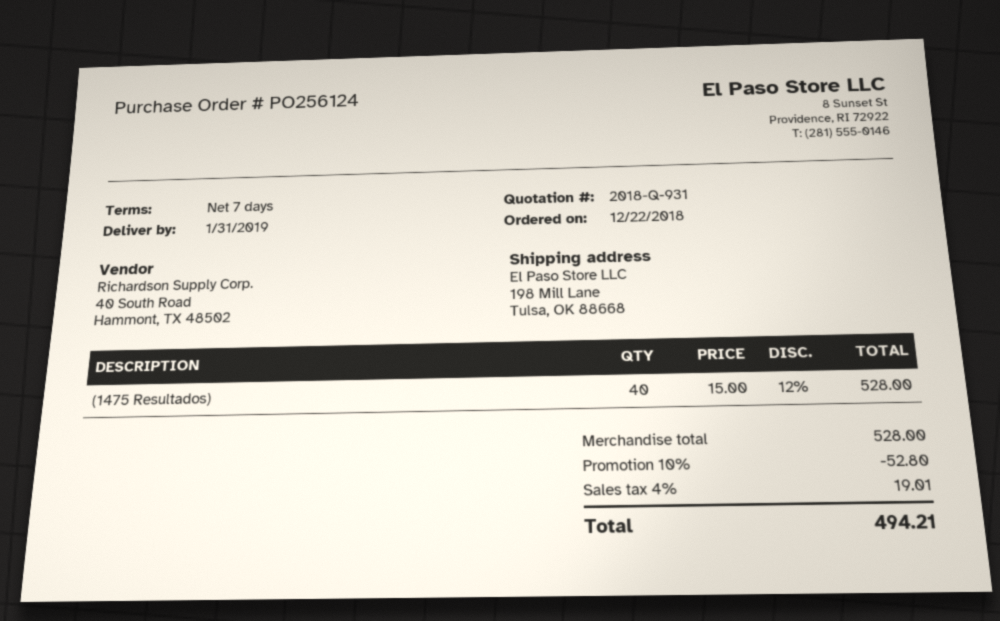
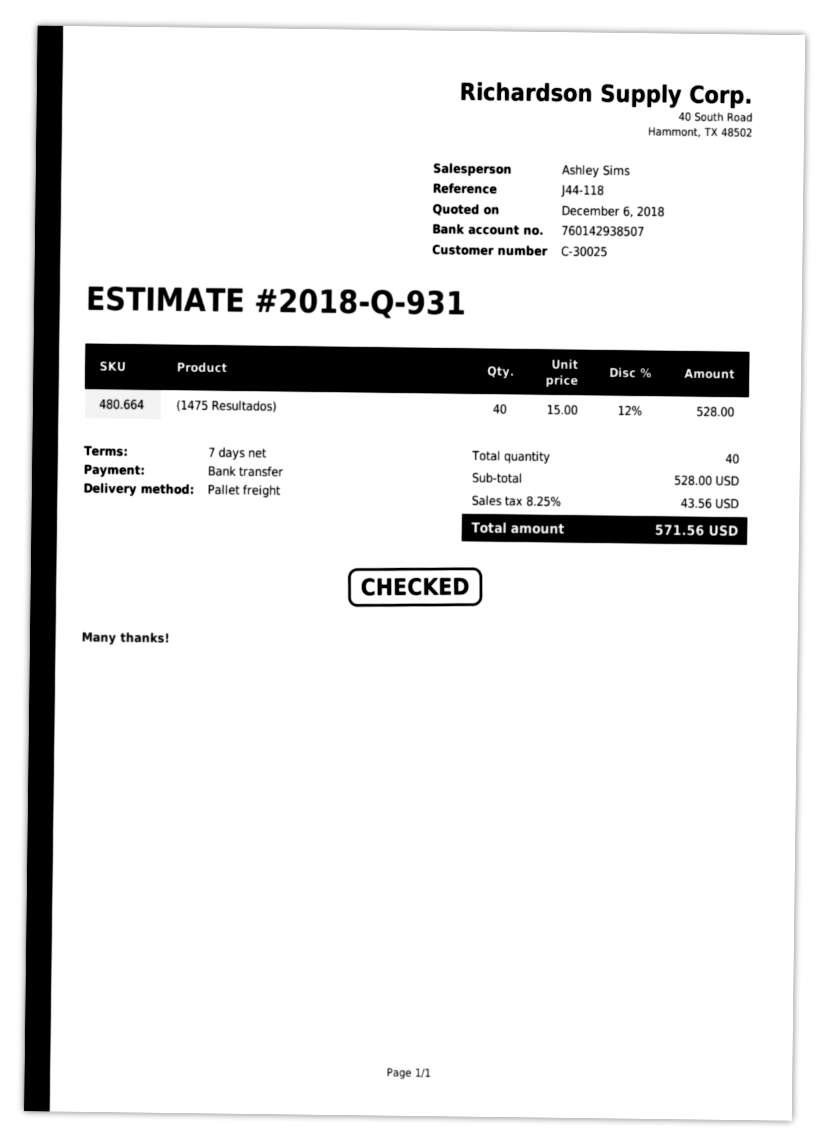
discount: 10% = 52.80 -> none
tax: 4% = 19.01 -> 8.25% = 43.56
total: 494.21 -> 571.56

